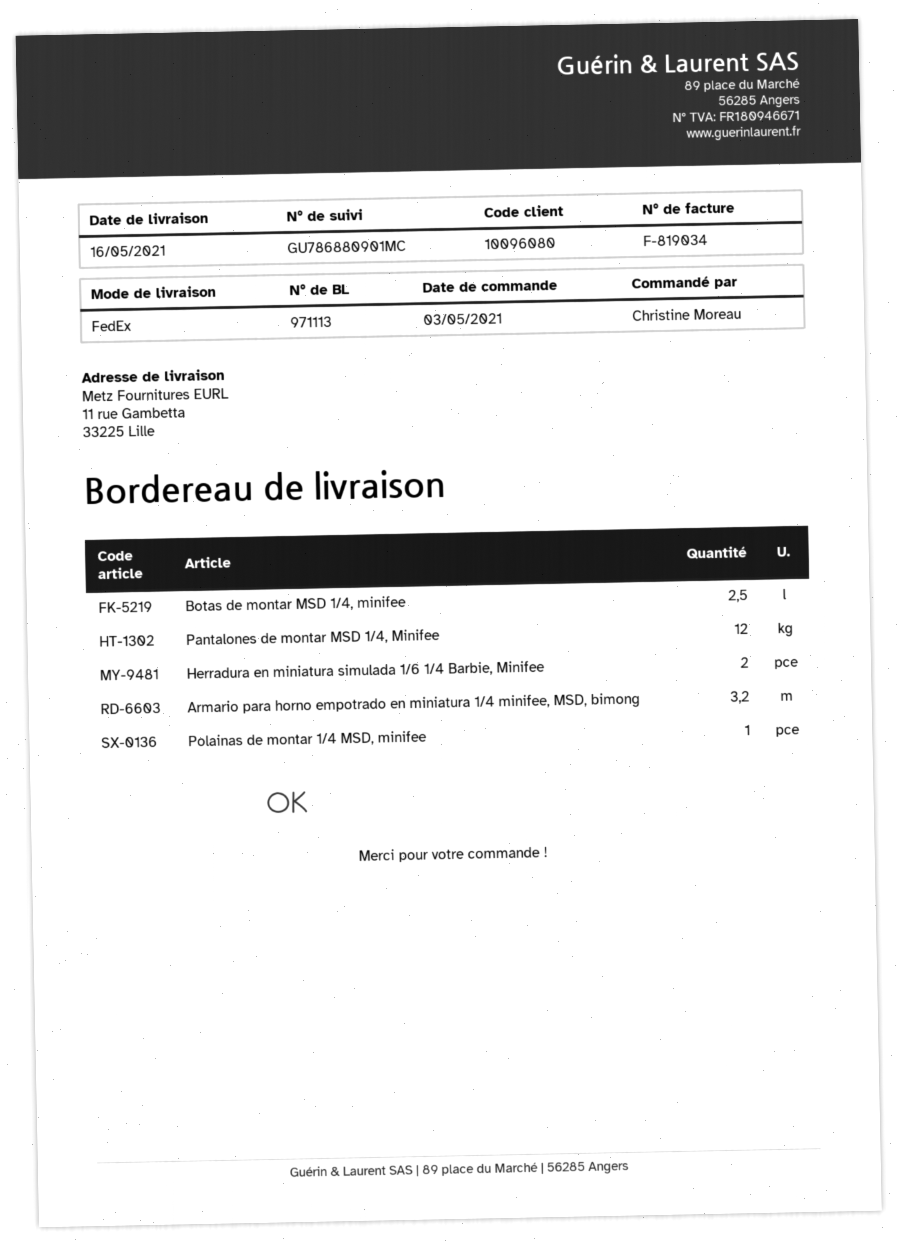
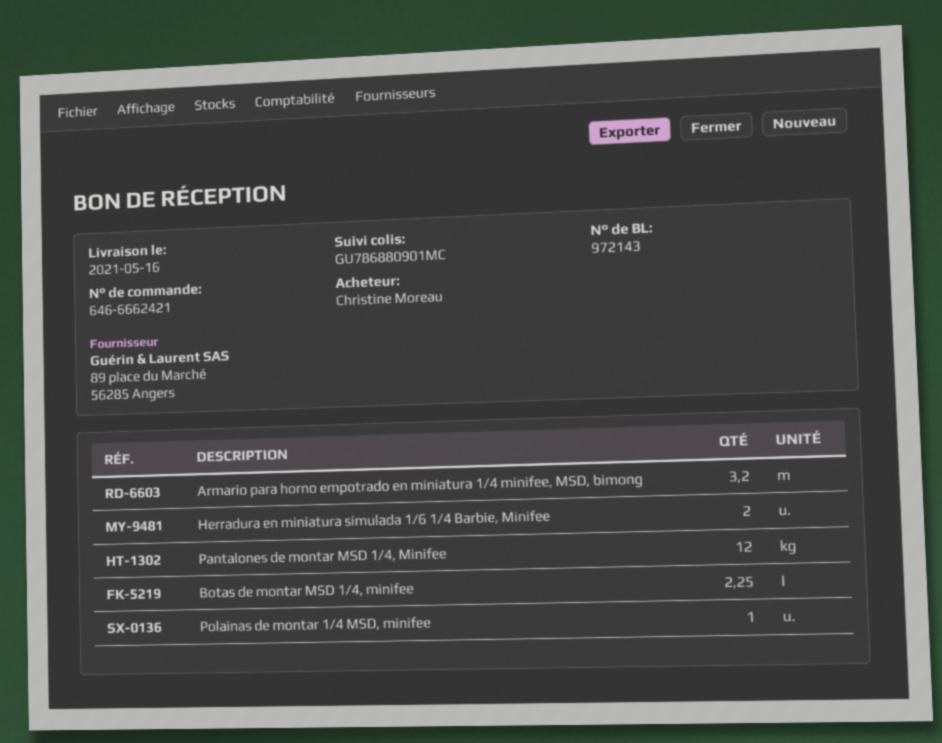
delivery note number: 971113 -> 972143
Botas de montar MSD 1/4, minifee: 2.5 -> 2.25

